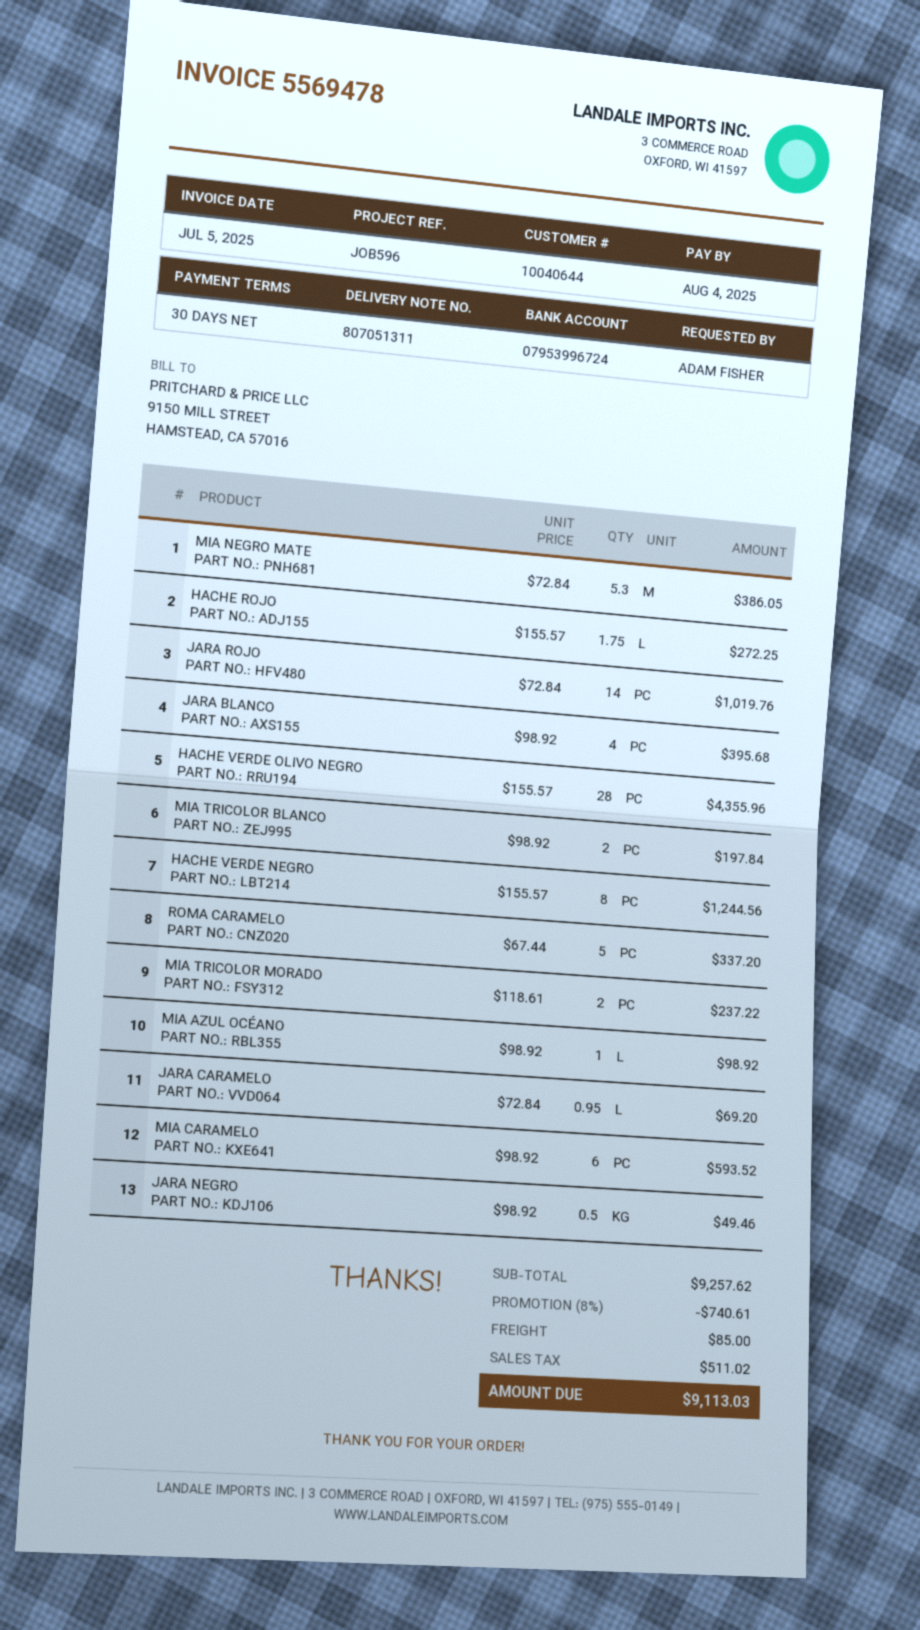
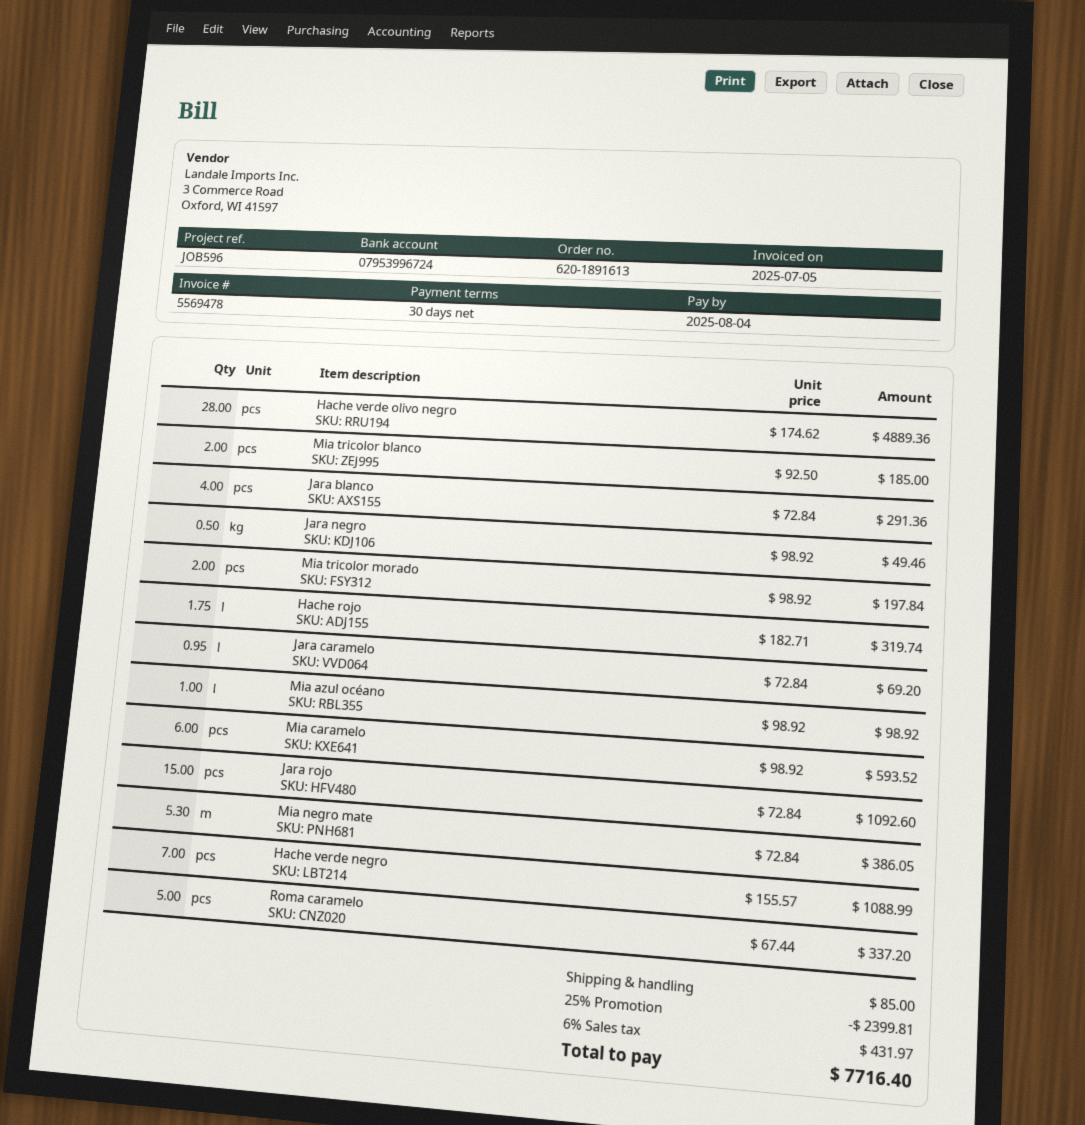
HACHE ROJO: 1.75 x 155.57 = 272.25 -> 1.75 x 182.71 = 319.74
JARA ROJO: 14 x 72.84 = 1019.76 -> 15 x 72.84 = 1092.60
JARA BLANCO: 4 x 98.92 = 395.68 -> 4 x 72.84 = 291.36
HACHE VERDE OLIVO NEGRO: 28 x 155.57 = 4355.96 -> 28 x 174.62 = 4889.36
MIA TRICOLOR BLANCO: 2 x 98.92 = 197.84 -> 2 x 92.50 = 185.00
HACHE VERDE NEGRO: 8 x 155.57 = 1244.56 -> 7 x 155.57 = 1088.99
MIA TRICOLOR MORADO: 2 x 118.61 = 237.22 -> 2 x 98.92 = 197.84
discount: 8% = 740.61 -> 25% = 2399.81
tax: 511.02 -> 431.97
total: 9113.03 -> 7716.40

